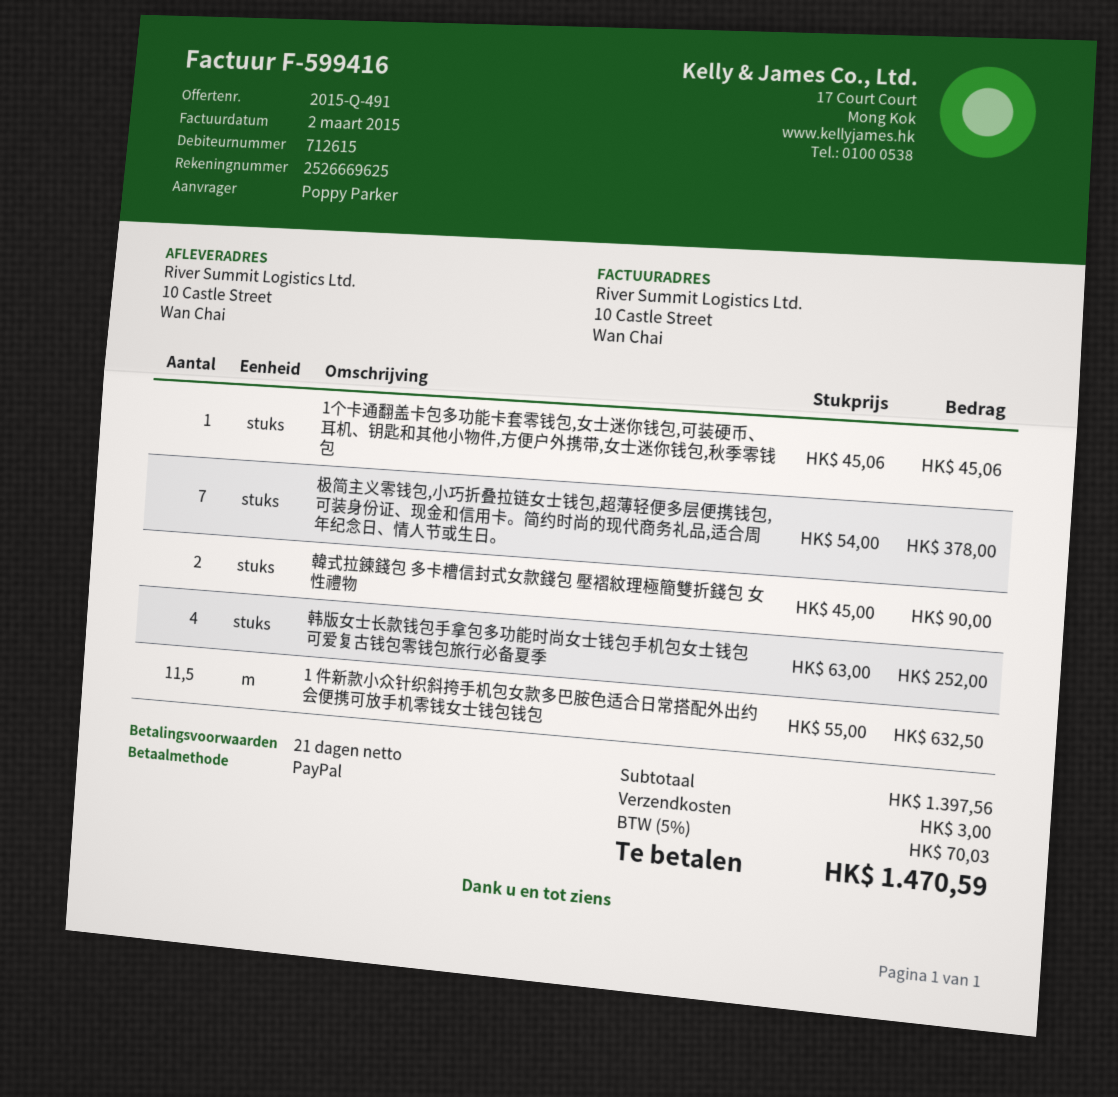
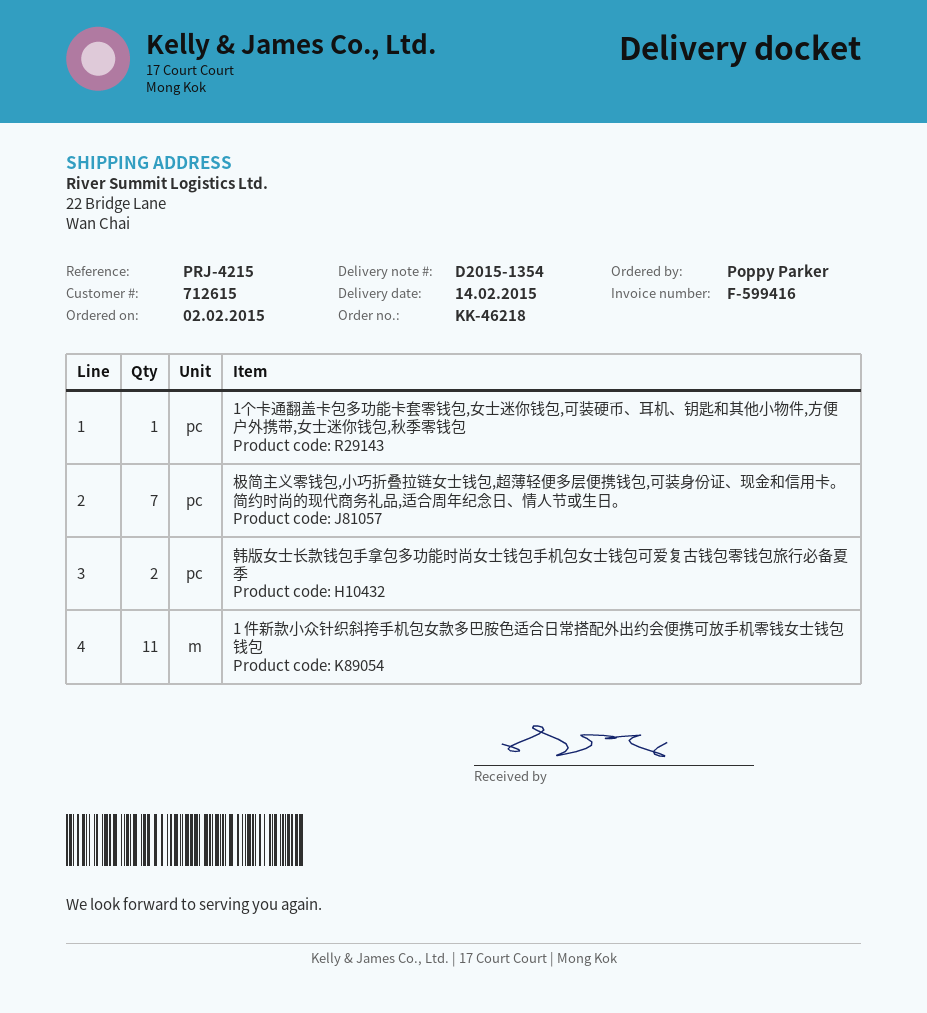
ship to: 10 Castle Street, Wan Chai -> 22 Bridge Lane, Wan Chai
韓式拉鍊錢包 多卡槽信封式女款錢包 壓褶紋理極簡雙折錢包 女性禮物: 2 -> none
韩版女士长款钱包手拿包多功能时尚女士钱包手机包女士钱包可爱复古钱包零钱包旅行必备夏季: 4 -> 2
1 件新款小众针织斜挎手机包女款多巴胺色适合日常搭配外出约会便携可放手机零钱女士钱包钱包: 11.5 -> 11

